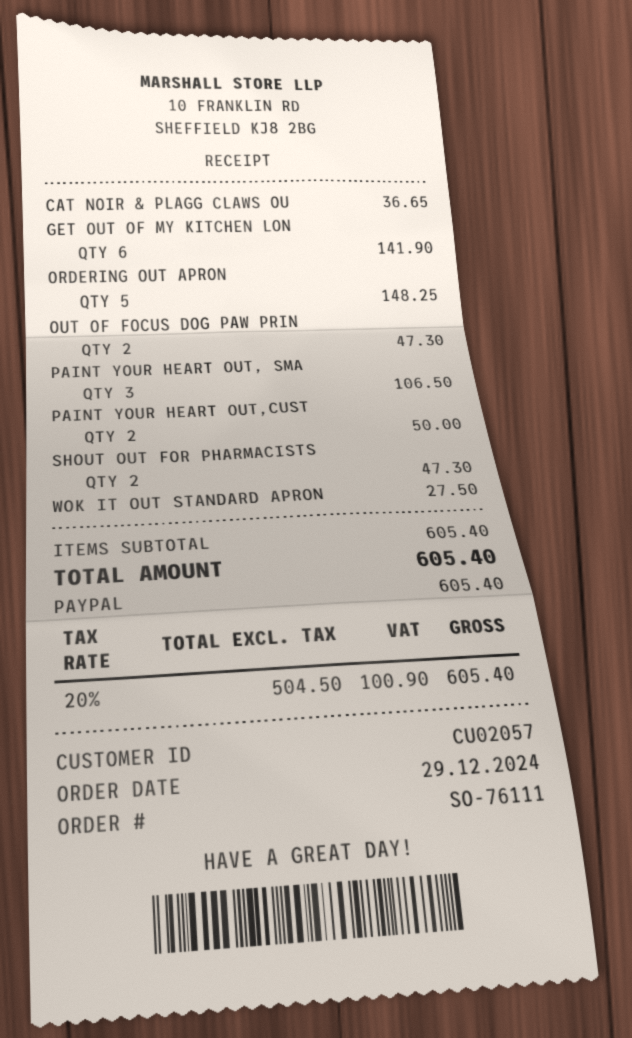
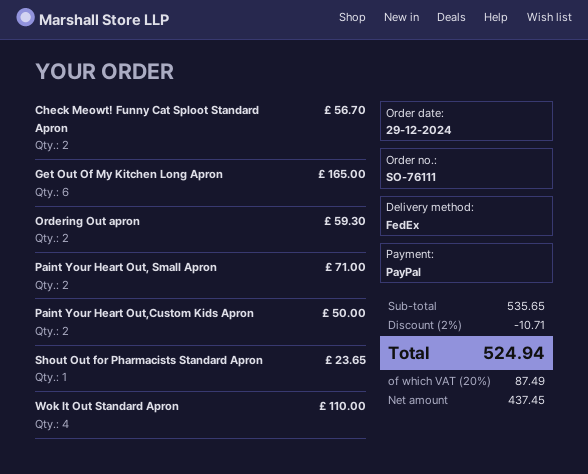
CAT NOIR & PLAGG CLAWS OU: 1 for 36.65 -> none
GET OUT OF MY KITCHEN LON: 6 for 141.90 -> 6 for 165.00
ORDERING OUT APRON: 5 for 148.25 -> 2 for 59.30
OUT OF FOCUS DOG PAW PRIN: 2 for 47.30 -> none
PAINT YOUR HEART OUT, SMA: 3 for 106.50 -> 2 for 71.00
SHOUT OUT FOR PHARMACISTS: 2 for 47.30 -> 1 for 23.65
WOK IT OUT STANDARD APRON: 1 for 27.50 -> 4 for 110.00
Check Meowt! Funny Cat Sploot Standard Apron: none -> 2 for 56.70
subtotal: 605.40 -> 535.65
discount: none -> 2% = 10.71
net: 504.50 -> 437.45
tax: 20% = 100.90 -> 20% = 87.49
total: 605.40 -> 524.94

